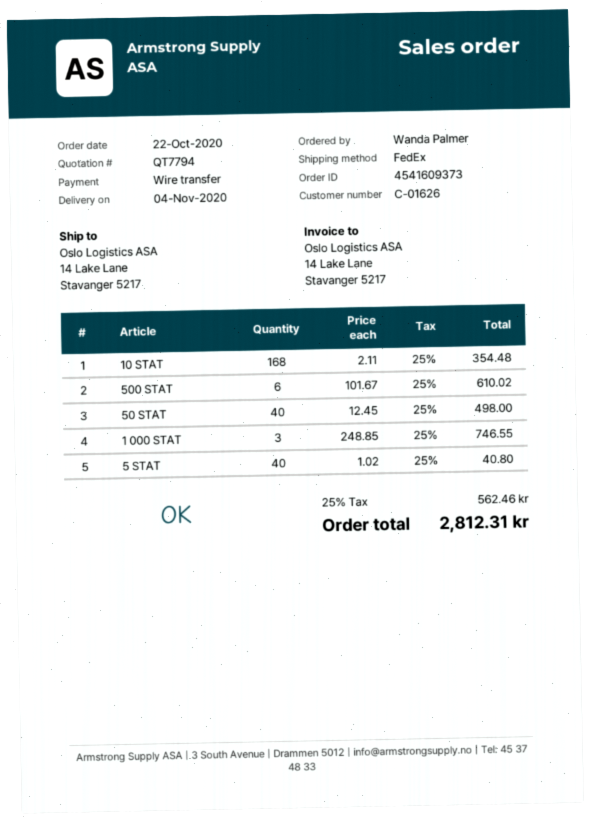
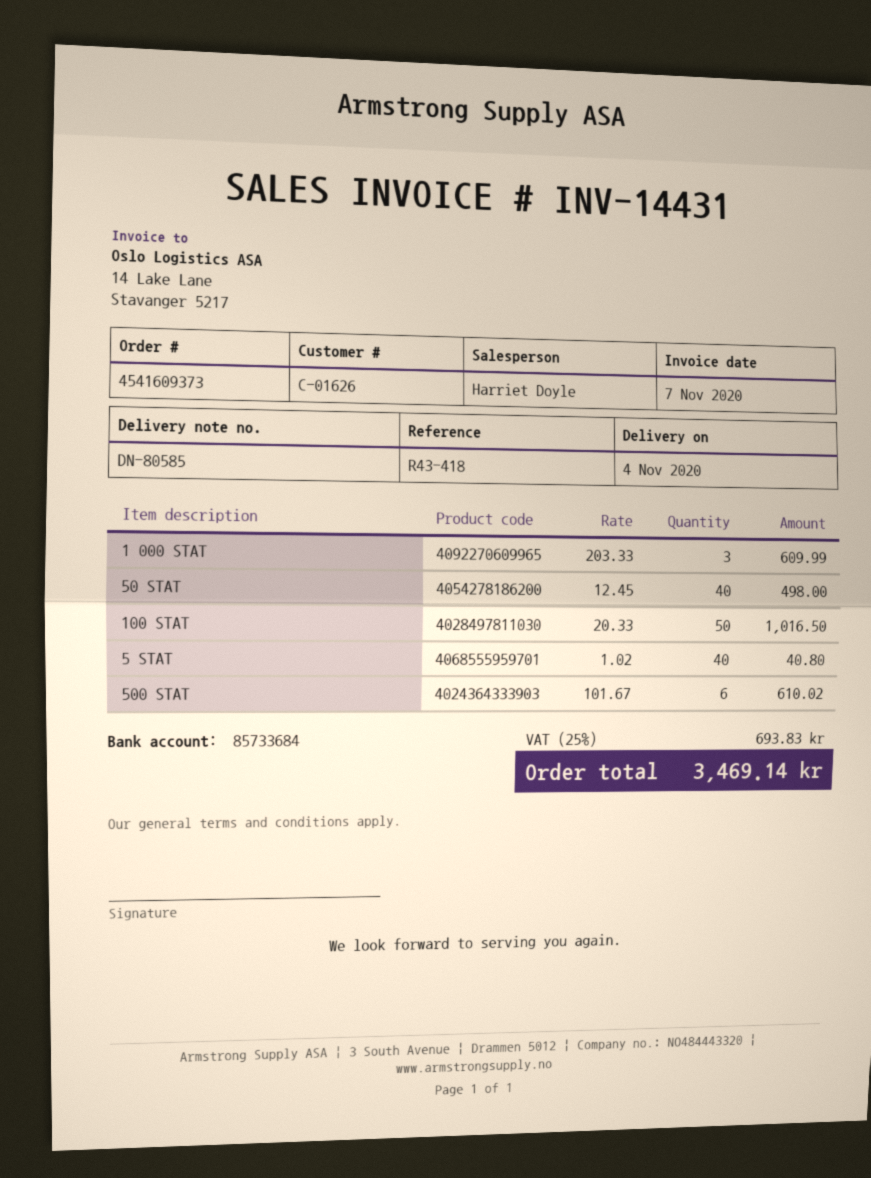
10 STAT: 168 x 2.11 = 354.48 -> none
1 000 STAT: 3 x 248.85 = 746.55 -> 3 x 203.33 = 609.99
100 STAT: none -> 50 x 20.33 = 1016.50
tax: 25% = 562.46 -> 25% = 693.83
total: 2812.31 -> 3469.14

